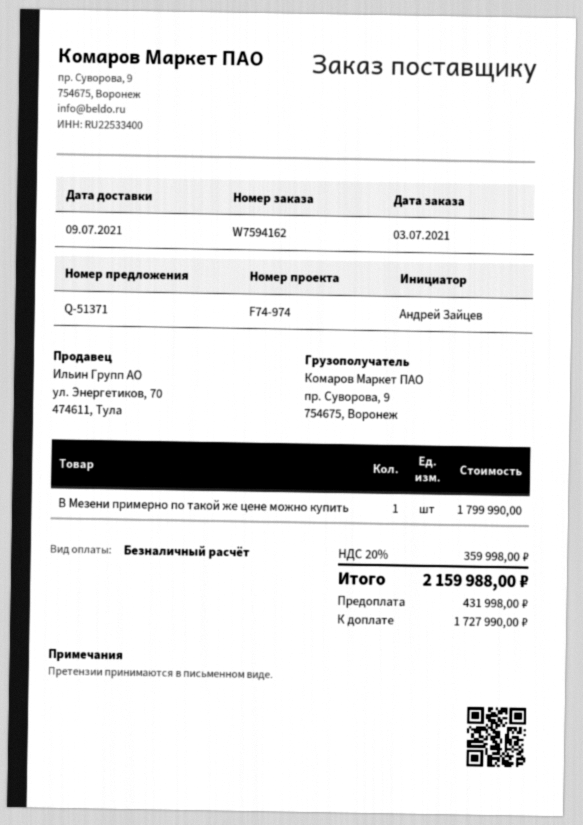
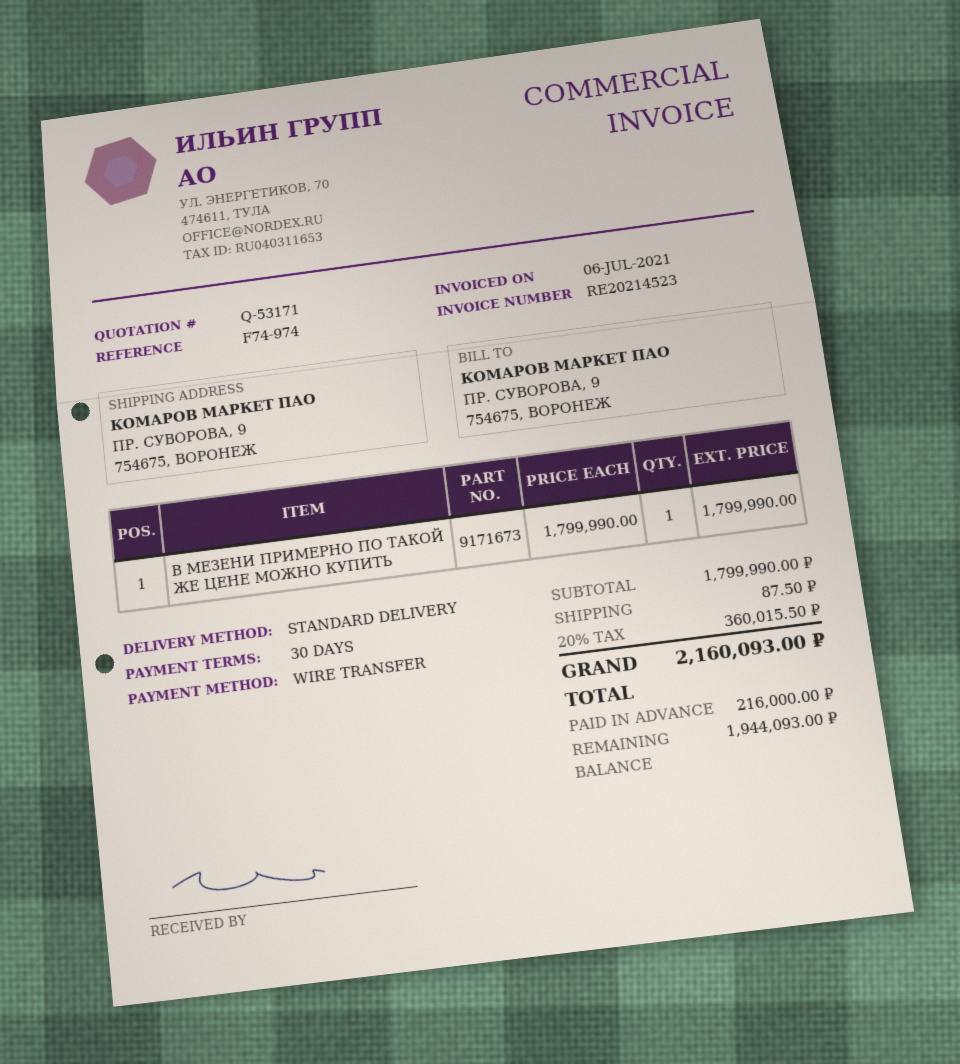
quote number: Q-51371 -> Q-53171
shipping: none -> 87.50
tax: 20% = 359998.00 -> 20% = 360015.50
total: 2159988.00 -> 2160093.00
deposit: 431998.00 -> 216000.00
balance: 1727990.00 -> 1944093.00

